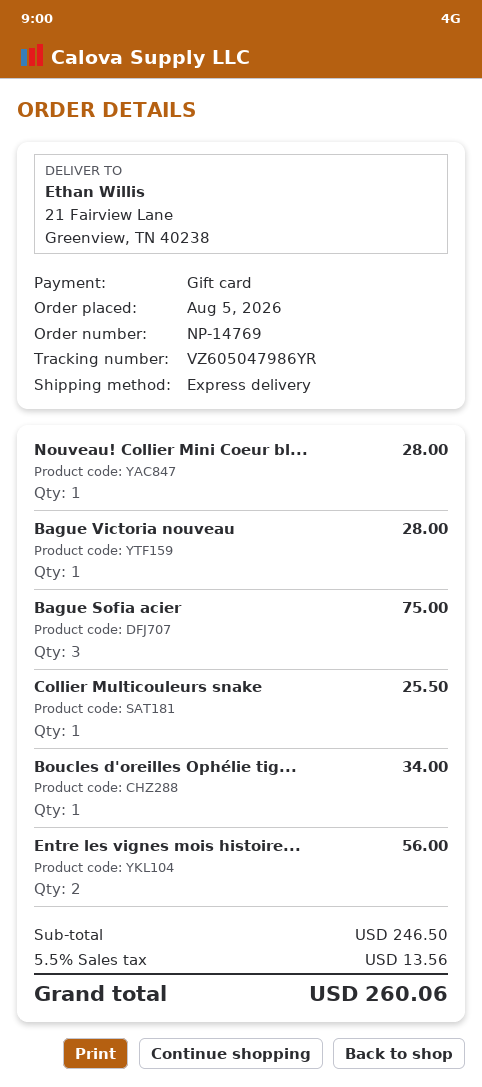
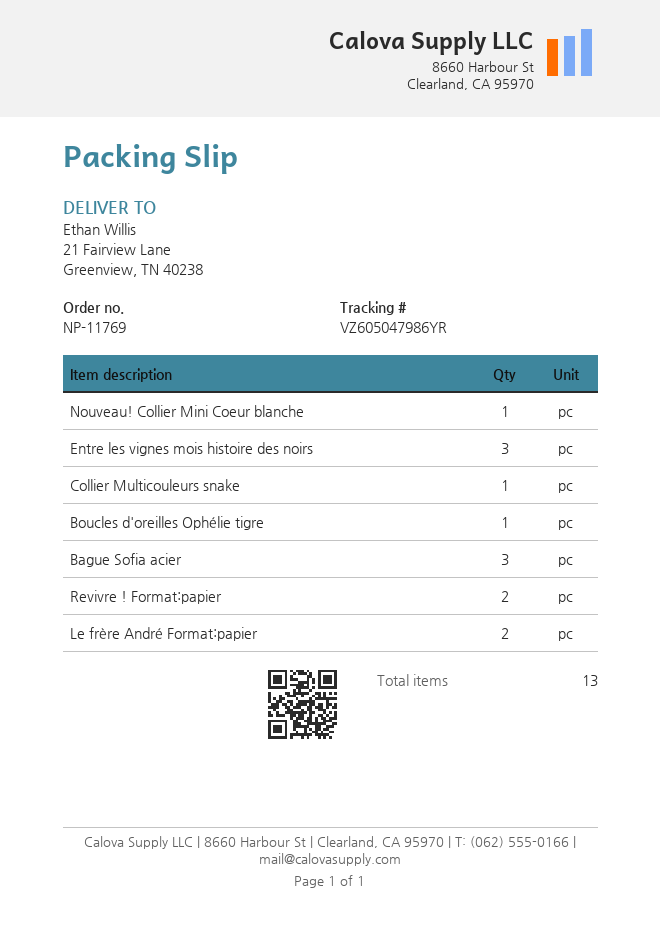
order number: NP-14769 -> NP-11769
Bague Victoria nouveau: 1 -> none
Entre les vignes mois histoire...: 2 -> 3
Revivre ! Format:papier: none -> 2
Le frère André Format:papier: none -> 2

